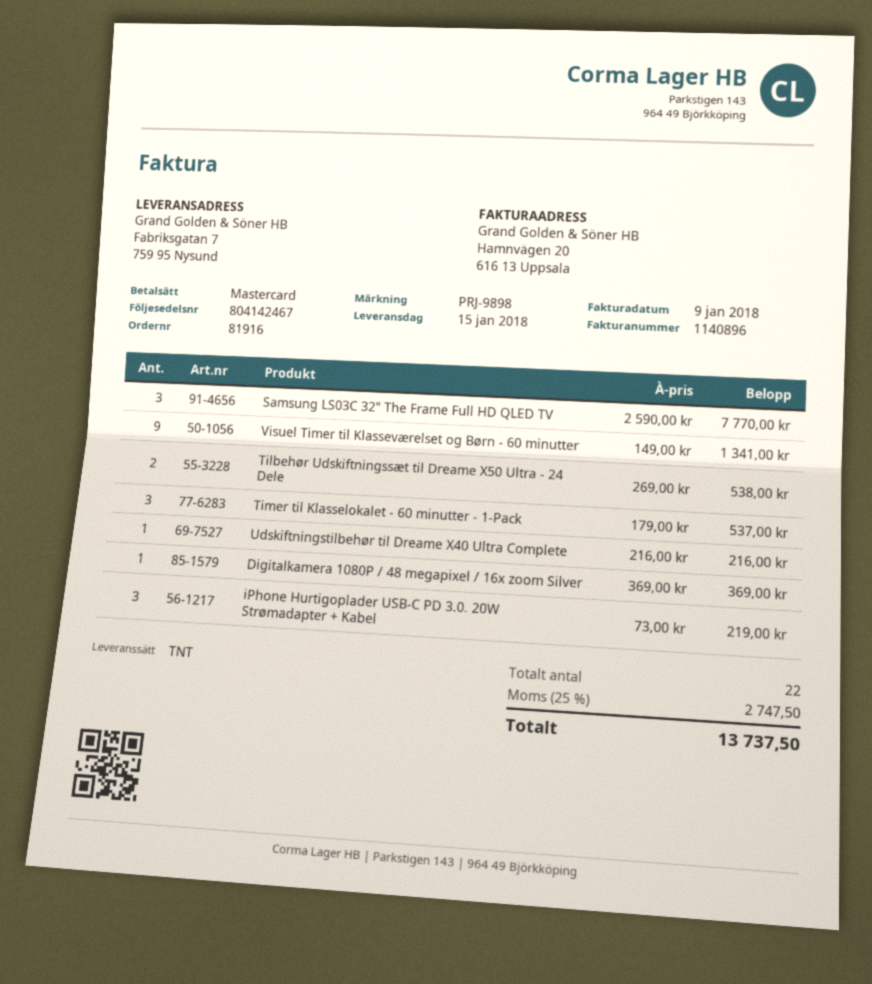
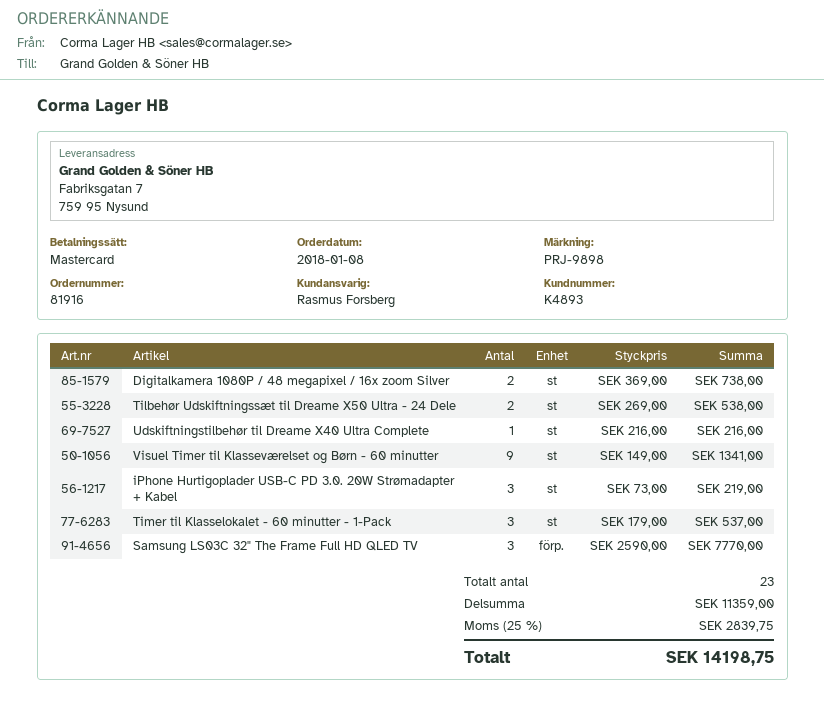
Digitalkamera 1080P / 48 megapixel / 16x zoom Silver: 1 x 369.00 = 369.00 -> 2 x 369.00 = 738.00
total quantity: 22 -> 23
tax: 25% = 2747.50 -> 25% = 2839.75
total: 13737.50 -> 14198.75

